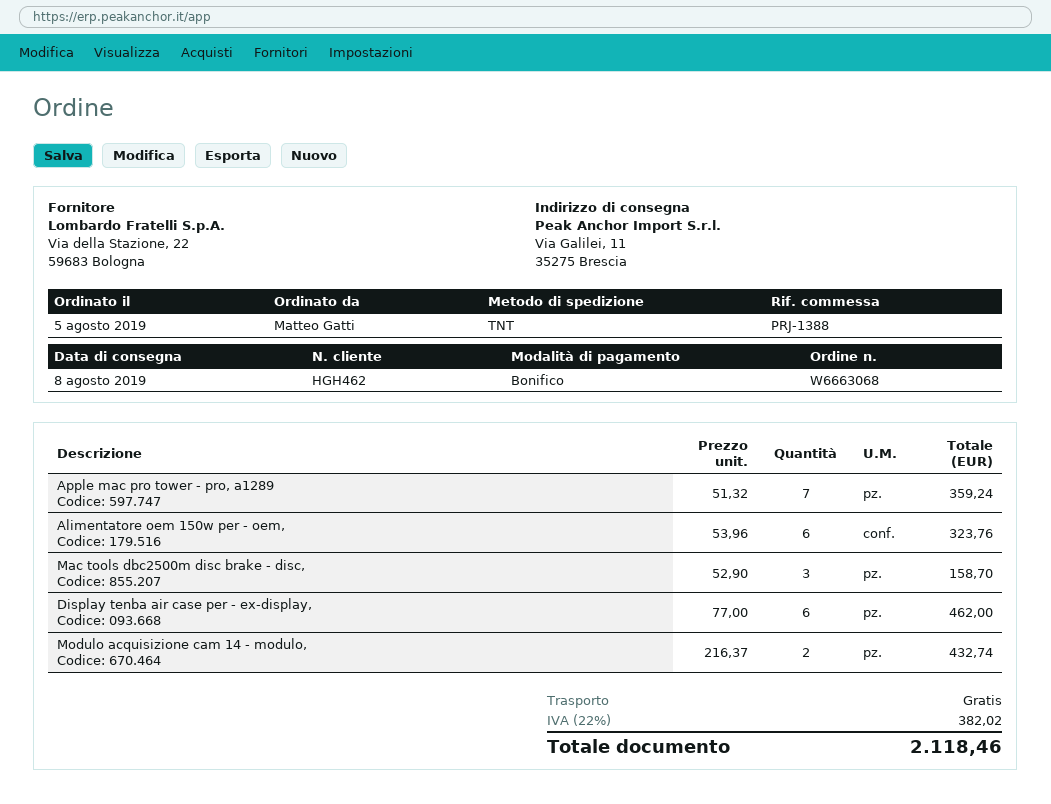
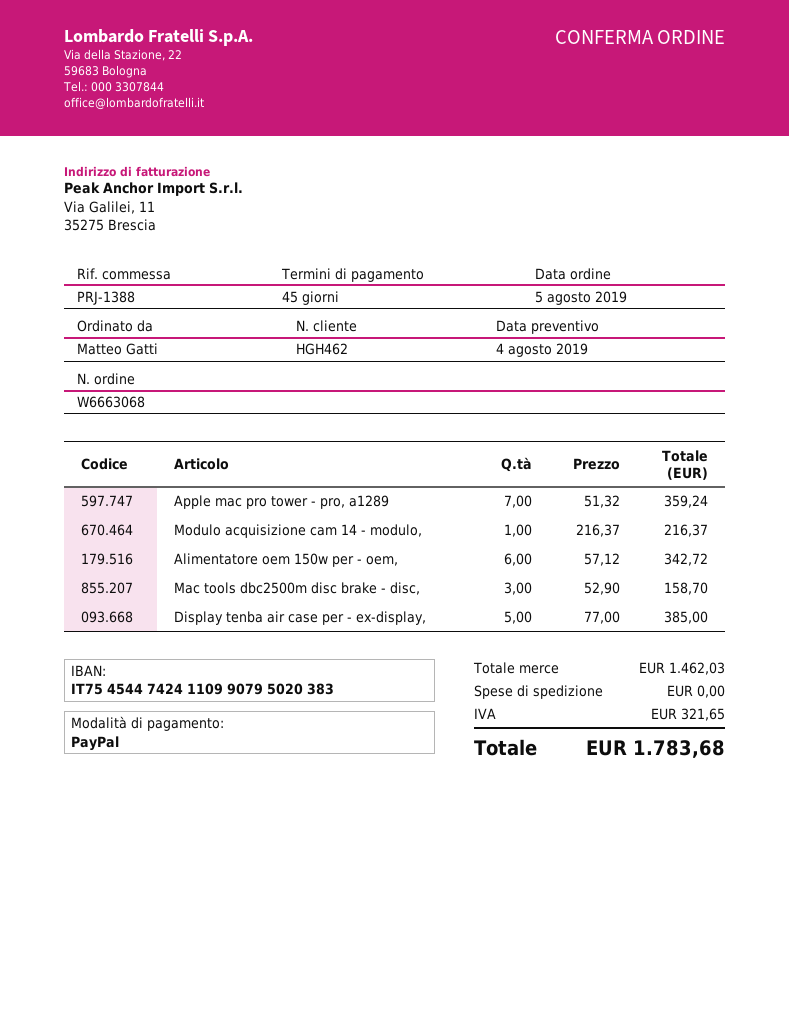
payment method: bank transfer -> PayPal
Alimentatore oem 150w per - oem,: 6 x 53.96 = 323.76 -> 6 x 57.12 = 342.72
Display tenba air case per - ex-display,: 6 x 77.00 = 462.00 -> 5 x 77.00 = 385.00
Modulo acquisizione cam 14 - modulo,: 2 x 216.37 = 432.74 -> 1 x 216.37 = 216.37
tax: 382.02 -> 321.65
total: 2118.46 -> 1783.68

